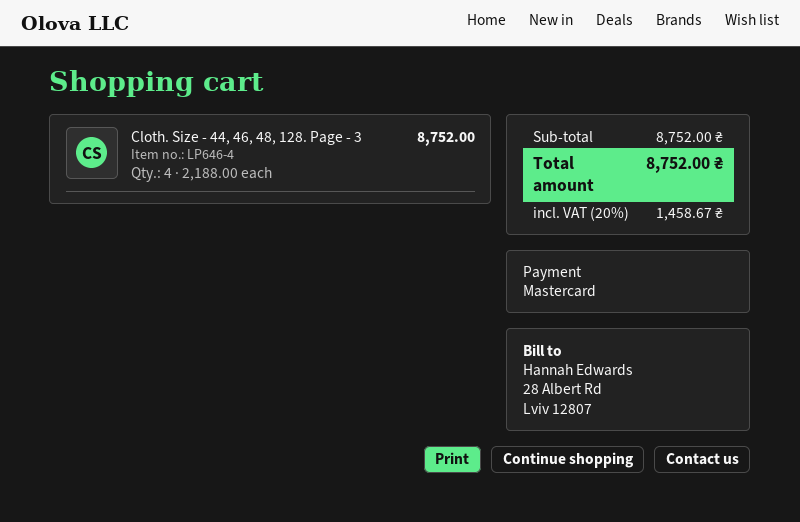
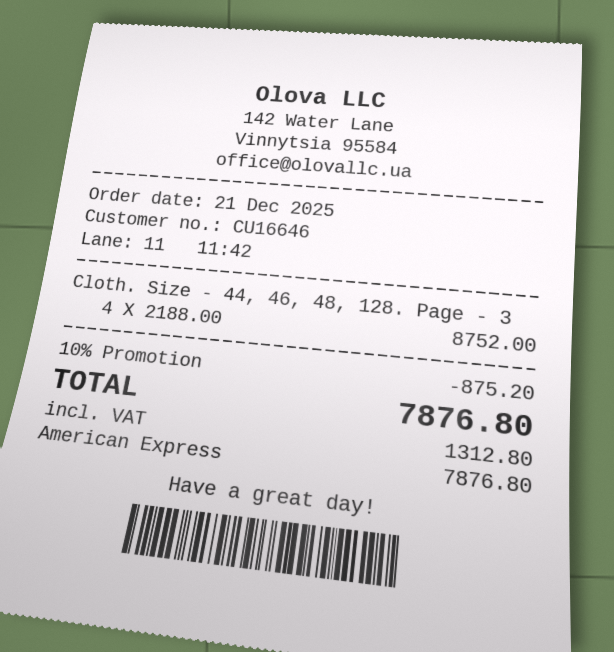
payment method: Mastercard -> American Express
discount: none -> 10% = 875.20
tax: 1458.67 -> 1312.80
total: 8752.00 -> 7876.80

